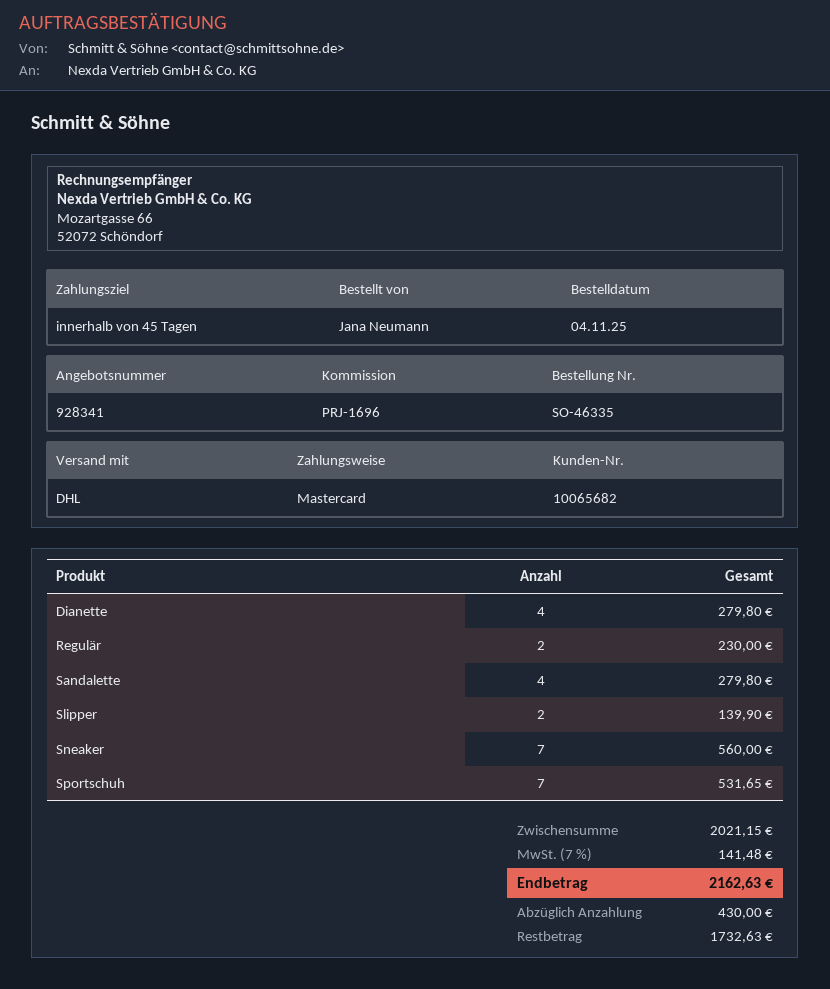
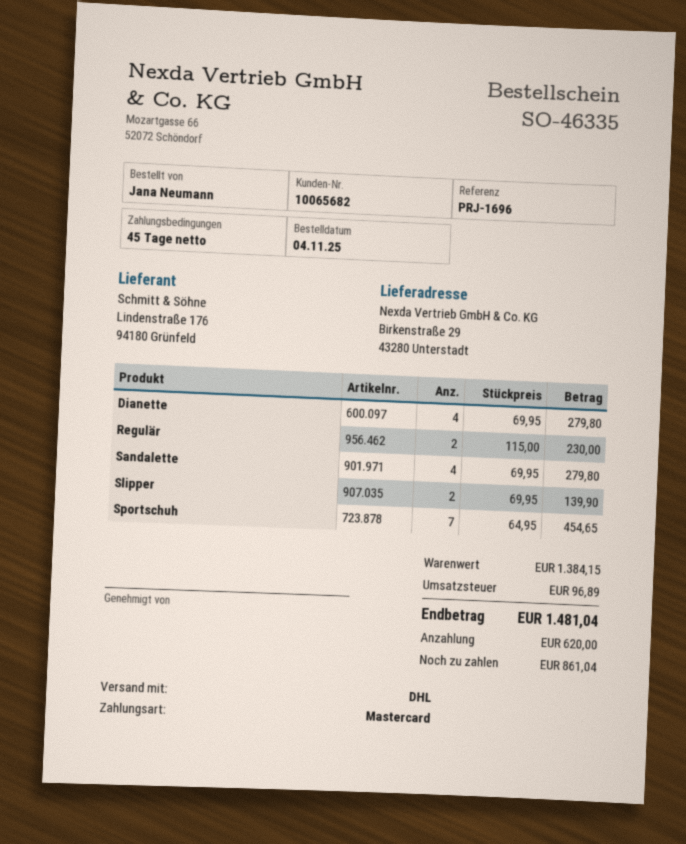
Sneaker: 7 for 560.00 -> none
Sportschuh: 7 for 531.65 -> 7 for 454.65
subtotal: 2021.15 -> 1384.15
tax: 141.48 -> 96.89
total: 2162.63 -> 1481.04
deposit: 430.00 -> 620.00
balance: 1732.63 -> 861.04

